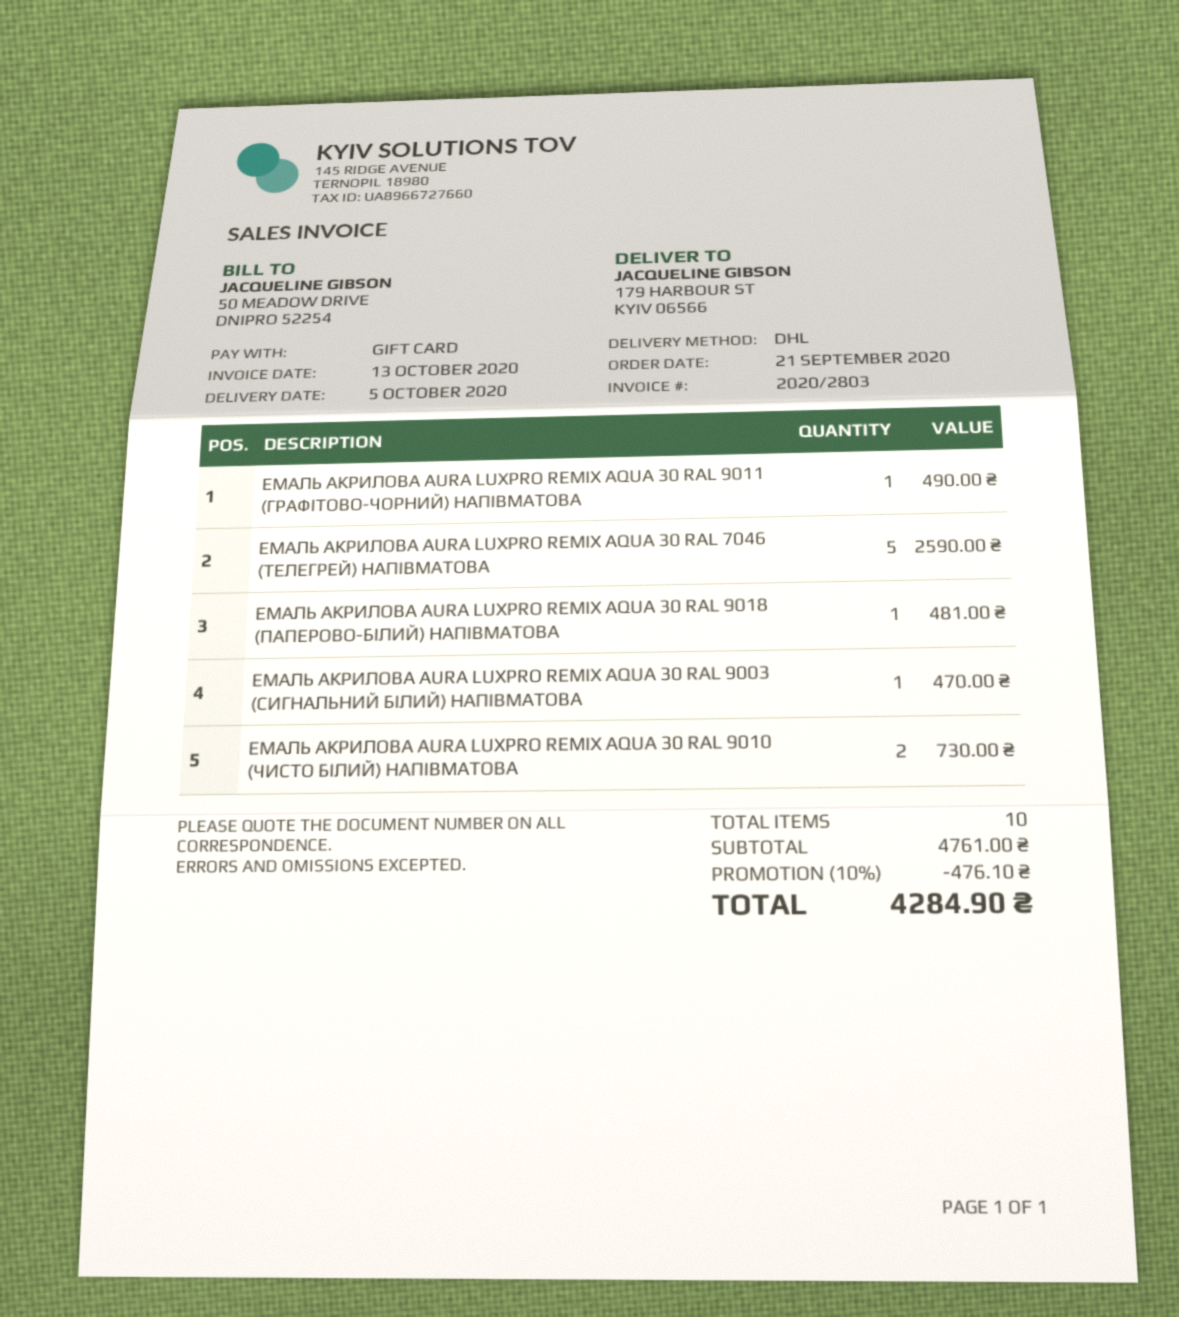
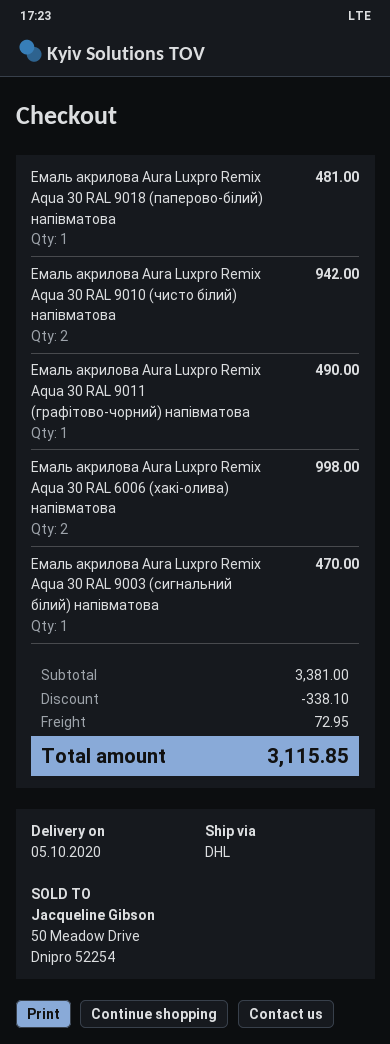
ЕМАЛЬ АКРИЛОВА AURA LUXPRO REMIX AQUA 30 RAL 7046 (ТЕЛЕГРЕЙ) НАПІВМАТОВА: 5 for 2590.00 -> none
ЕМАЛЬ АКРИЛОВА AURA LUXPRO REMIX AQUA 30 RAL 9010 (ЧИСТО БІЛИЙ) НАПІВМАТОВА: 2 for 730.00 -> 2 for 942.00
Емаль акрилова Aura Luxpro Remix Aqua 30 RAL 6006 (хакі-олива) напівматова: none -> 2 for 998.00
subtotal: 4761.00 -> 3381.00
discount: 476.10 -> 338.10
shipping: none -> 72.95
total: 4284.90 -> 3115.85

